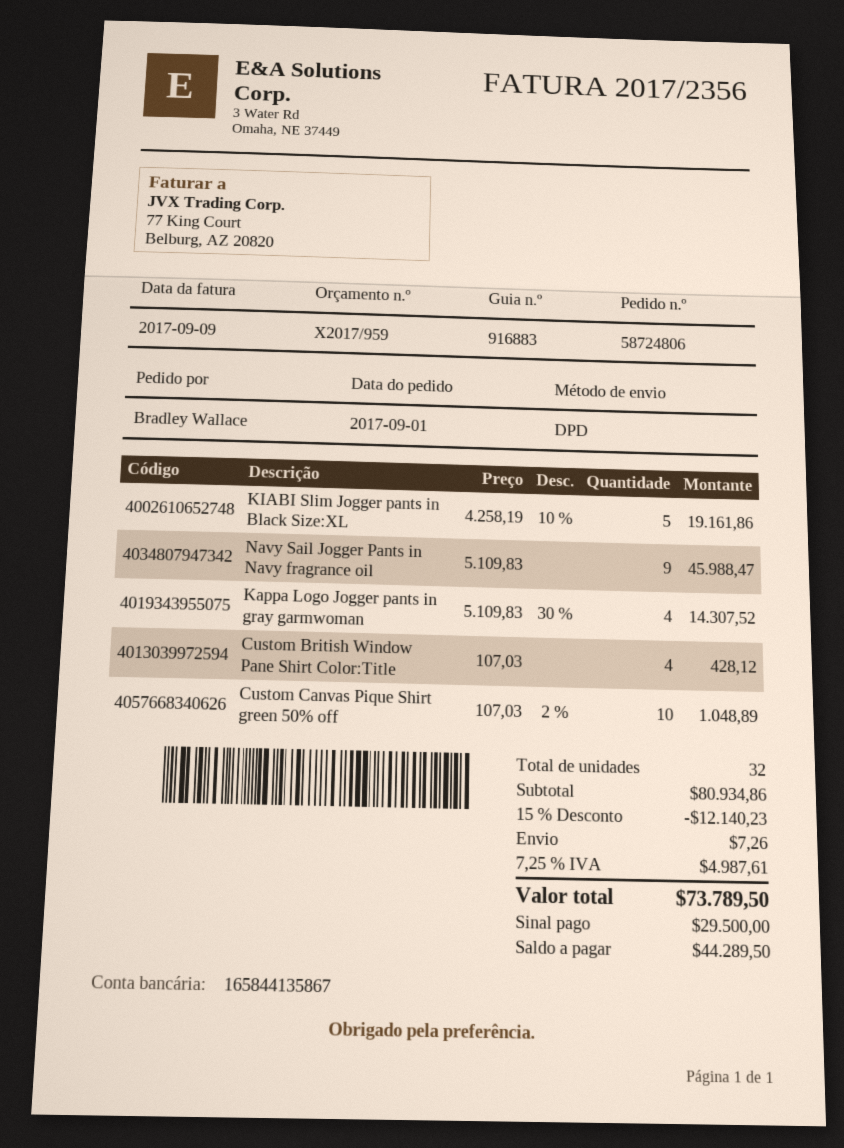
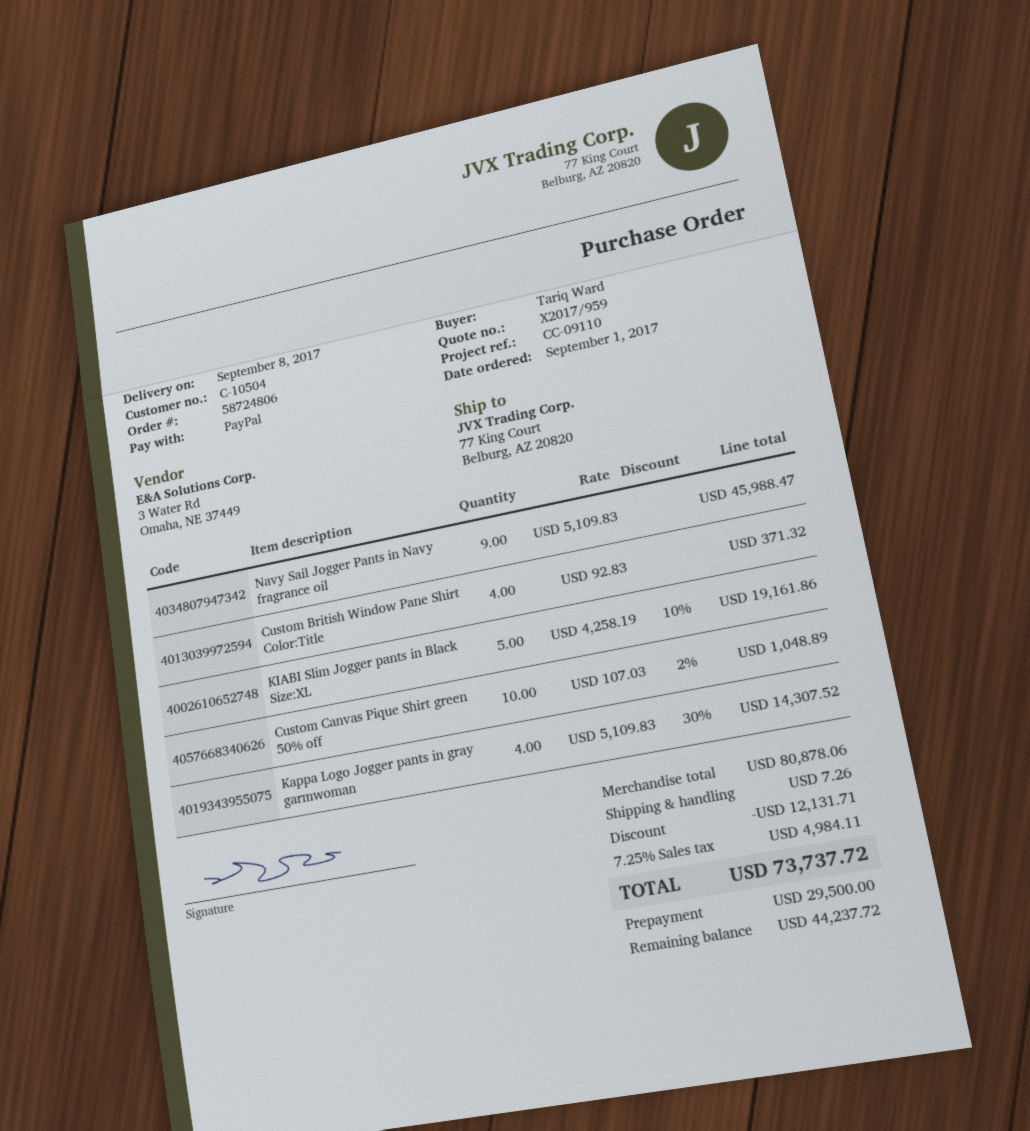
ordered by: Bradley Wallace -> Tariq Ward
Custom British Window Pane Shirt Color:Title: 4 x 107.03 = 428.12 -> 4 x 92.83 = 371.32
subtotal: 80934.86 -> 80878.06
discount: 12140.23 -> 12131.71
tax: 7.25% = 4987.61 -> 7.25% = 4984.11
total: 73789.50 -> 73737.72
balance: 44289.50 -> 44237.72

